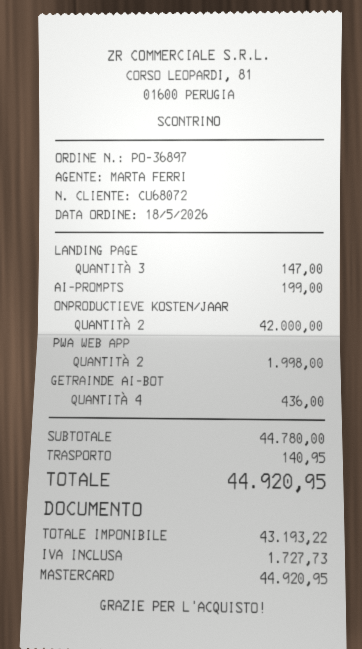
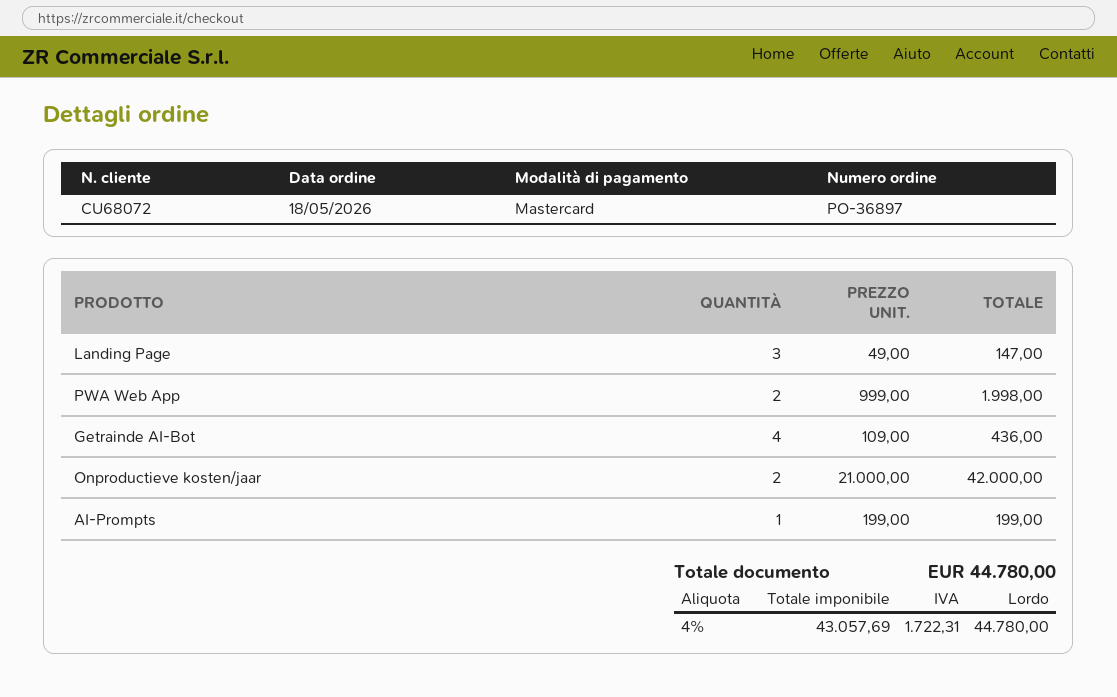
shipping: 140.95 -> none
net: 43193.22 -> 43057.69
tax: 1727.73 -> 1722.31
total: 44920.95 -> 44780.00

